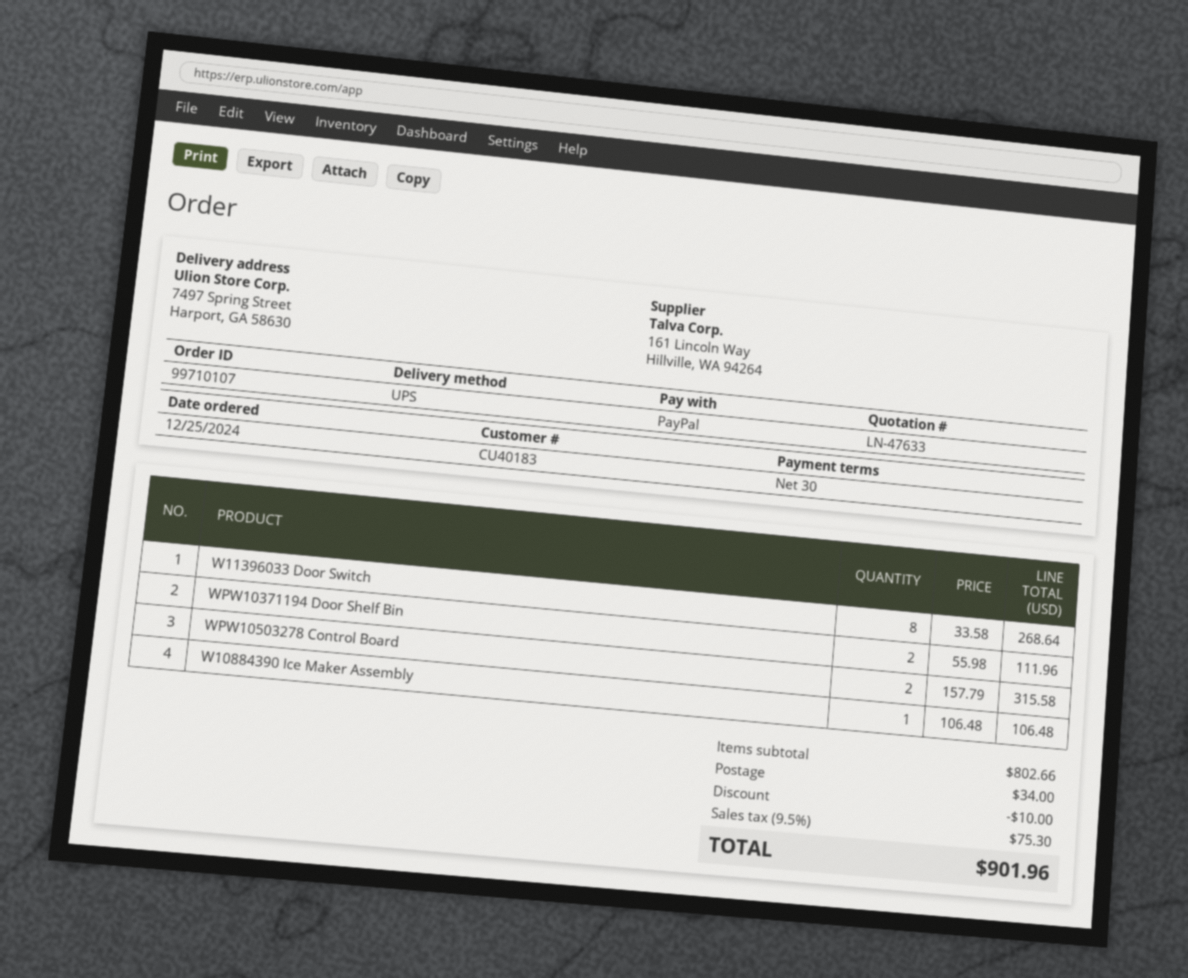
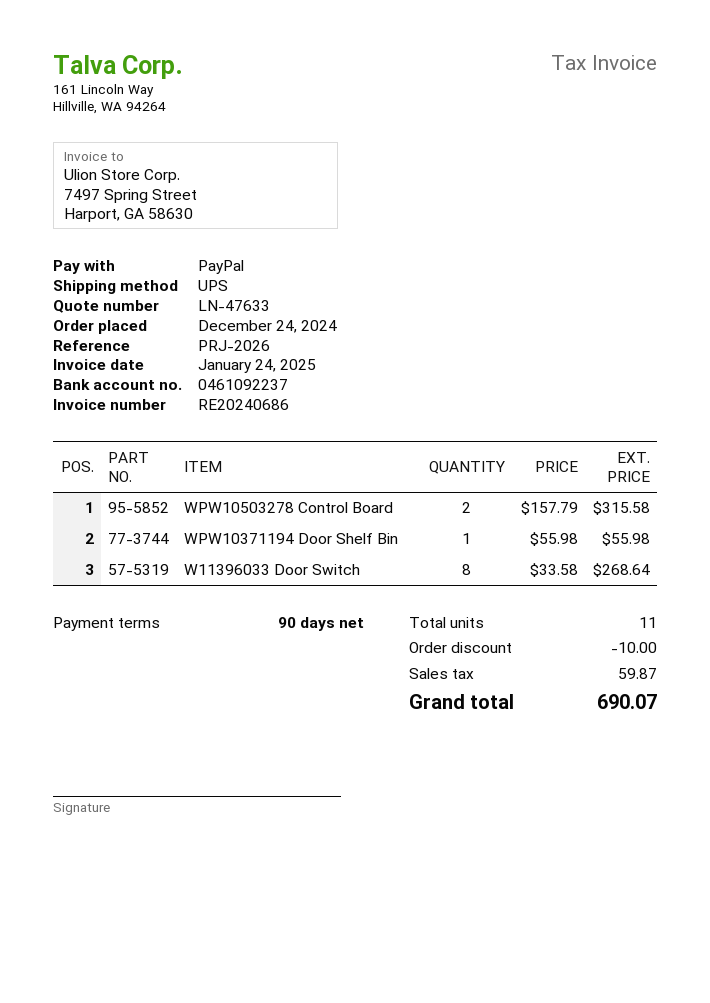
order date: 2024-12-25 -> 2024-12-24
payment terms: 30 days -> 90 days
WPW10371194 Door Shelf Bin: 2 x 55.98 = 111.96 -> 1 x 55.98 = 55.98
W10884390 Ice Maker Assembly: 1 x 106.48 = 106.48 -> none
shipping: 34.00 -> none
tax: 75.30 -> 59.87
total: 901.96 -> 690.07

